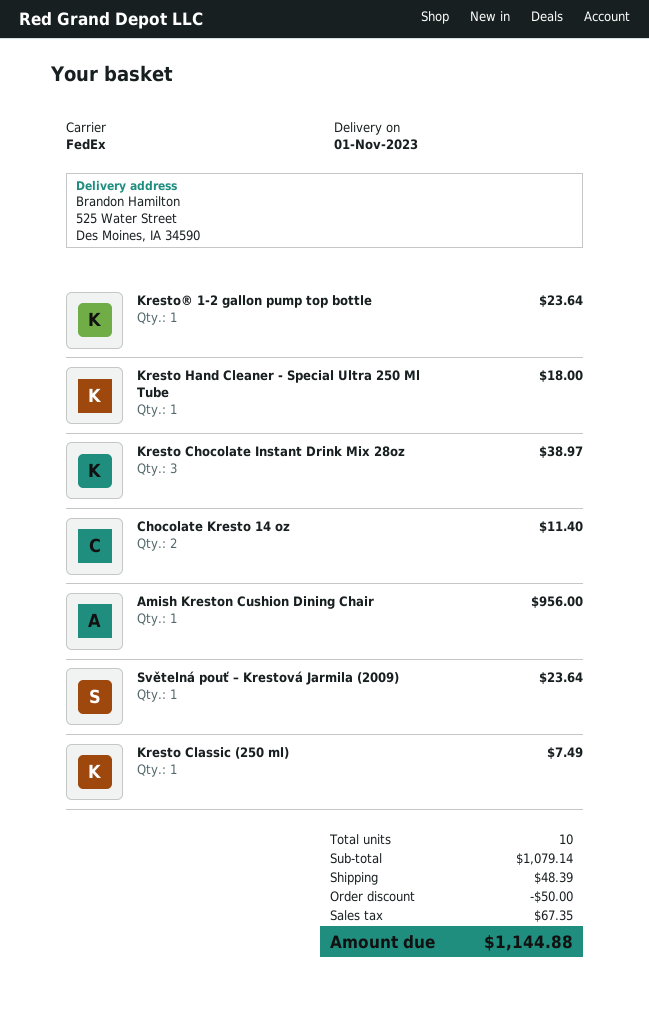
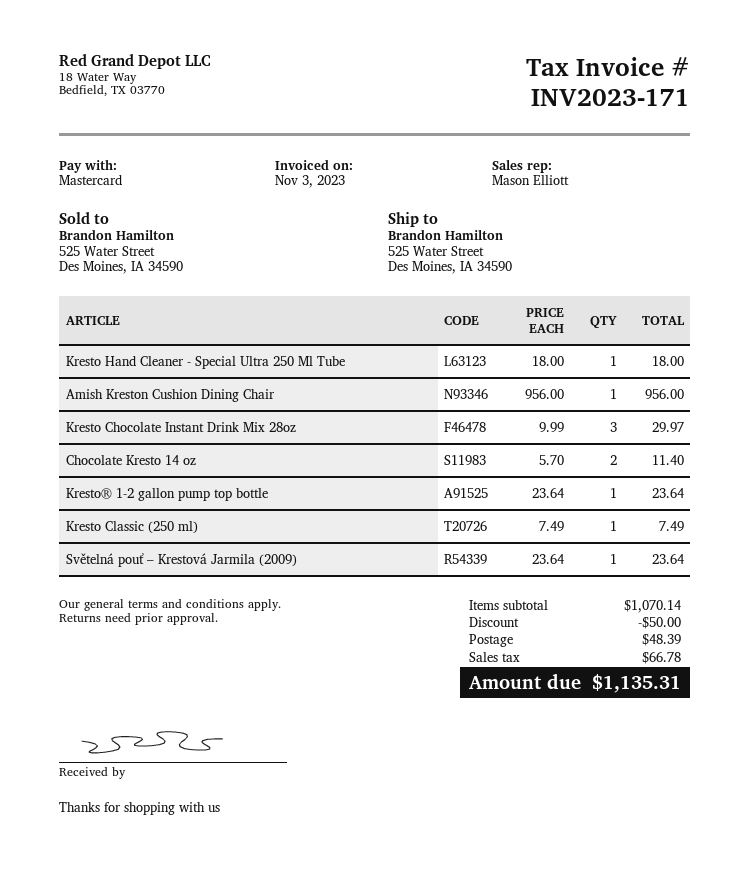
Kresto Chocolate Instant Drink Mix 28oz: 3 for 38.97 -> 3 for 29.97
subtotal: 1079.14 -> 1070.14
tax: 67.35 -> 66.78
total: 1144.88 -> 1135.31

